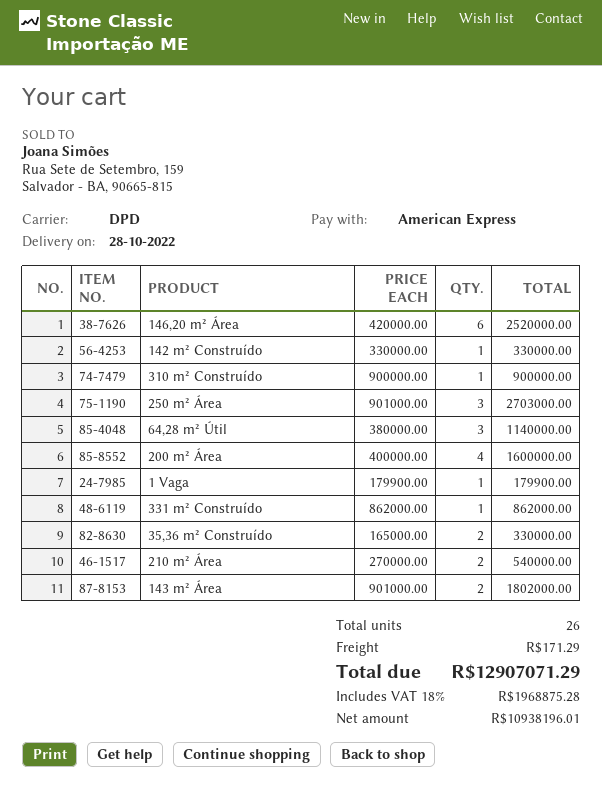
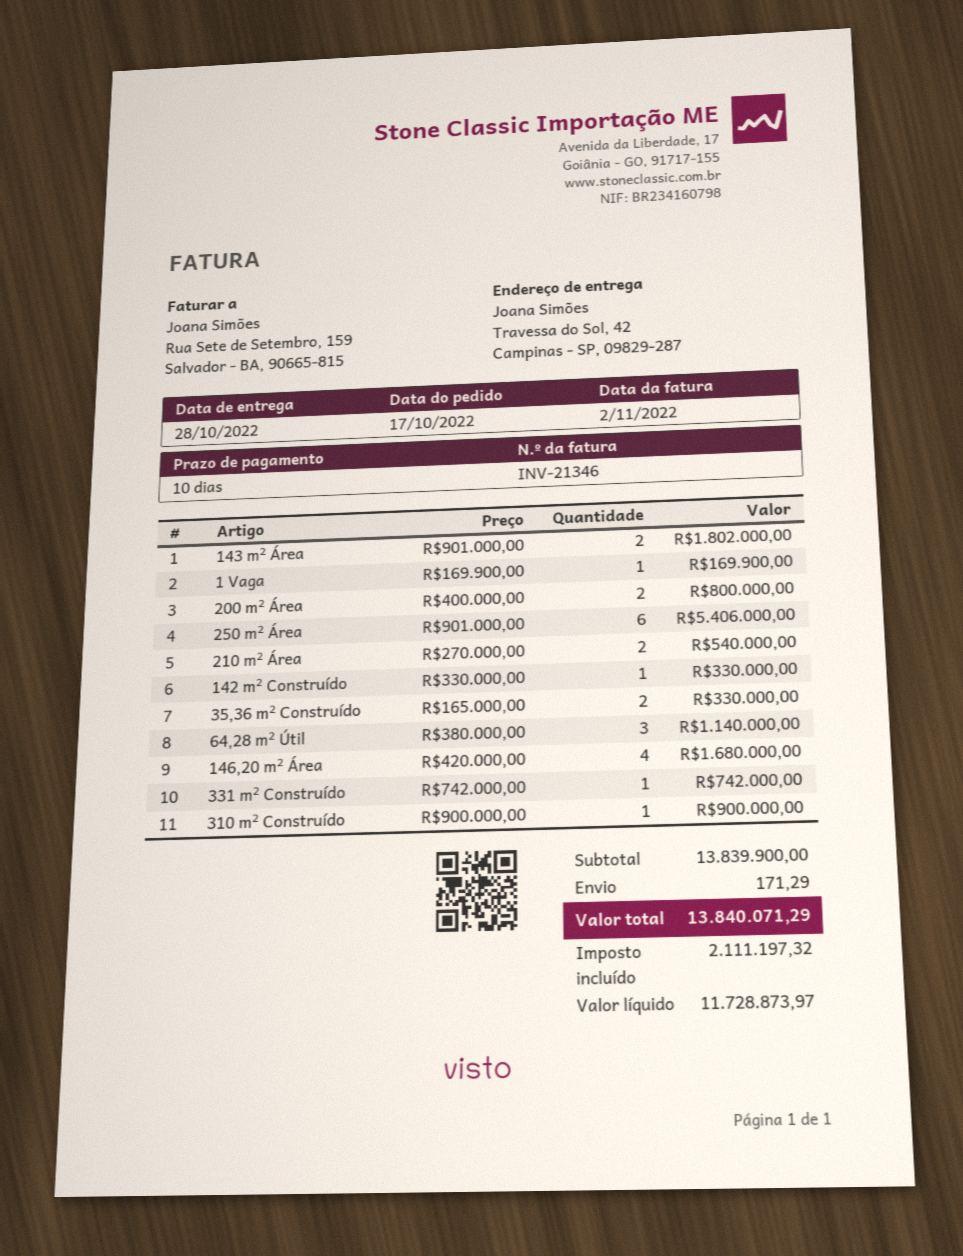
146,20 m² Área: 6 x 420000.00 = 2520000.00 -> 4 x 420000.00 = 1680000.00
250 m² Área: 3 x 901000.00 = 2703000.00 -> 6 x 901000.00 = 5406000.00
200 m² Área: 4 x 400000.00 = 1600000.00 -> 2 x 400000.00 = 800000.00
1 Vaga: 1 x 179900.00 = 179900.00 -> 1 x 169900.00 = 169900.00
331 m² Construído: 1 x 862000.00 = 862000.00 -> 1 x 742000.00 = 742000.00
net: 10938196.01 -> 11728873.97
tax: 1968875.28 -> 2111197.32
total: 12907071.29 -> 13840071.29

